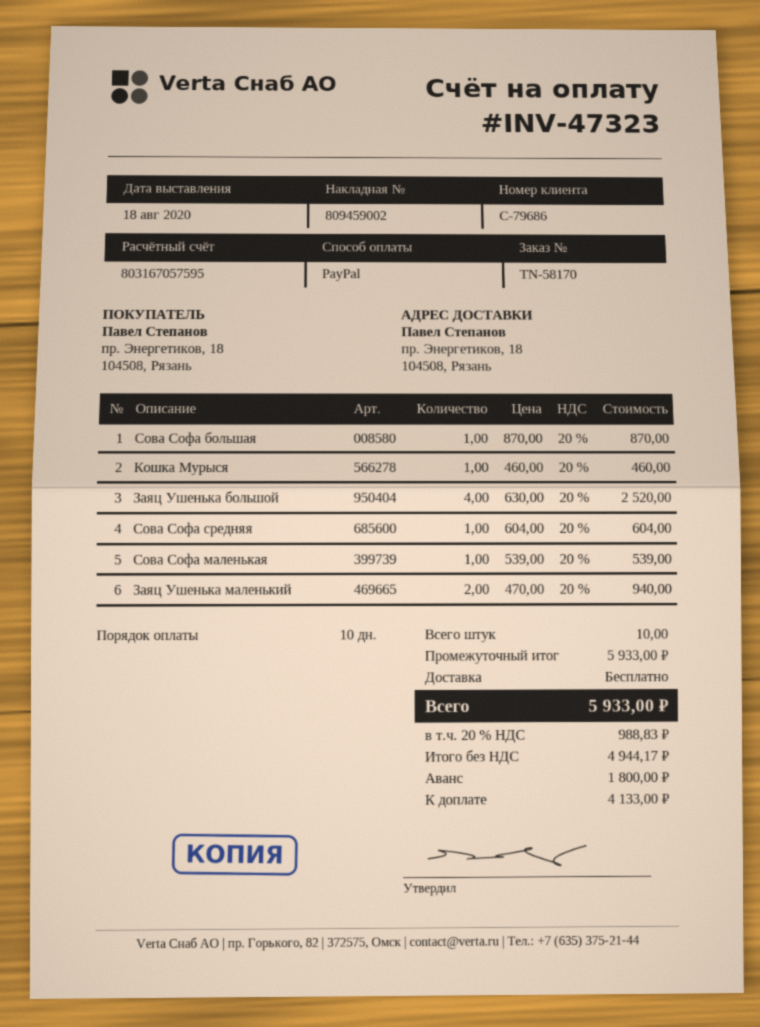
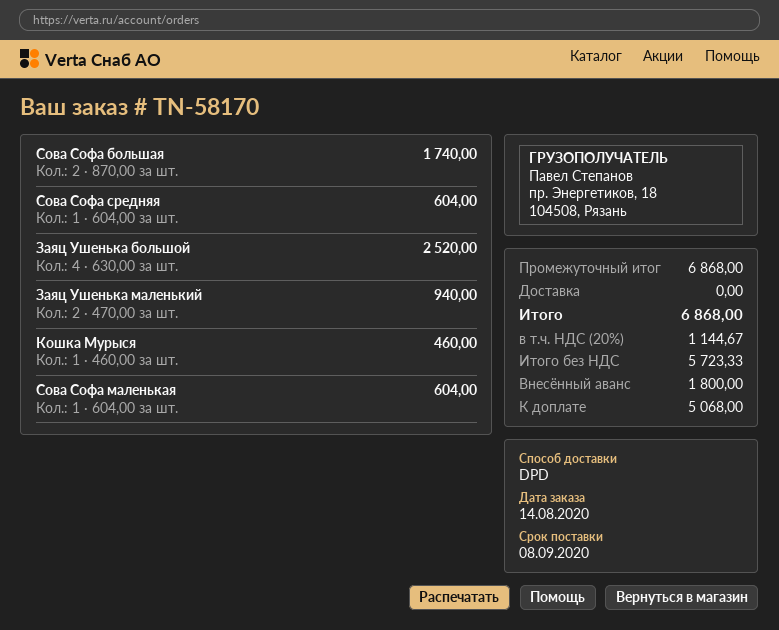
Сова Софа большая: 1 x 870.00 = 870.00 -> 2 x 870.00 = 1740.00
Сова Софа маленькая: 1 x 539.00 = 539.00 -> 1 x 604.00 = 604.00
subtotal: 5933.00 -> 6868.00
net: 4944.17 -> 5723.33
tax: 20% = 988.83 -> 20% = 1144.67
total: 5933.00 -> 6868.00
balance: 4133.00 -> 5068.00

